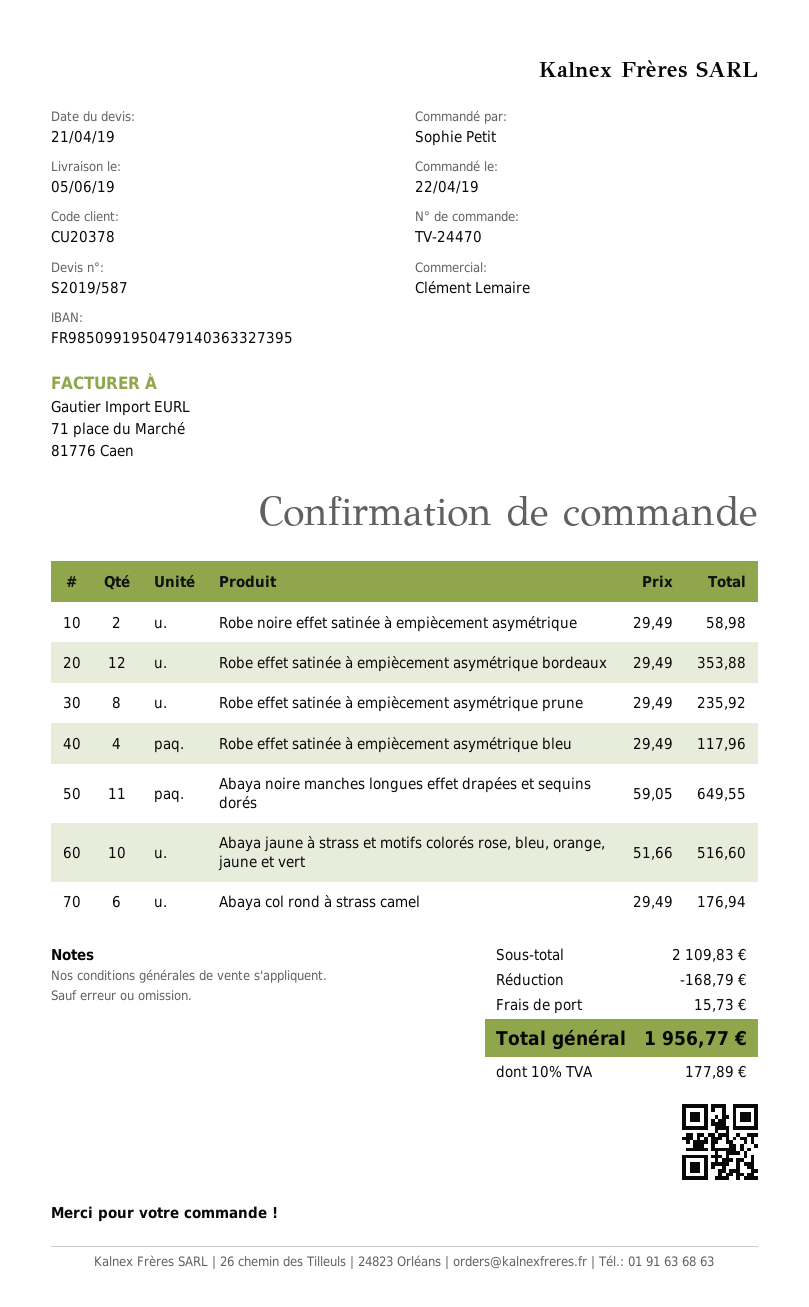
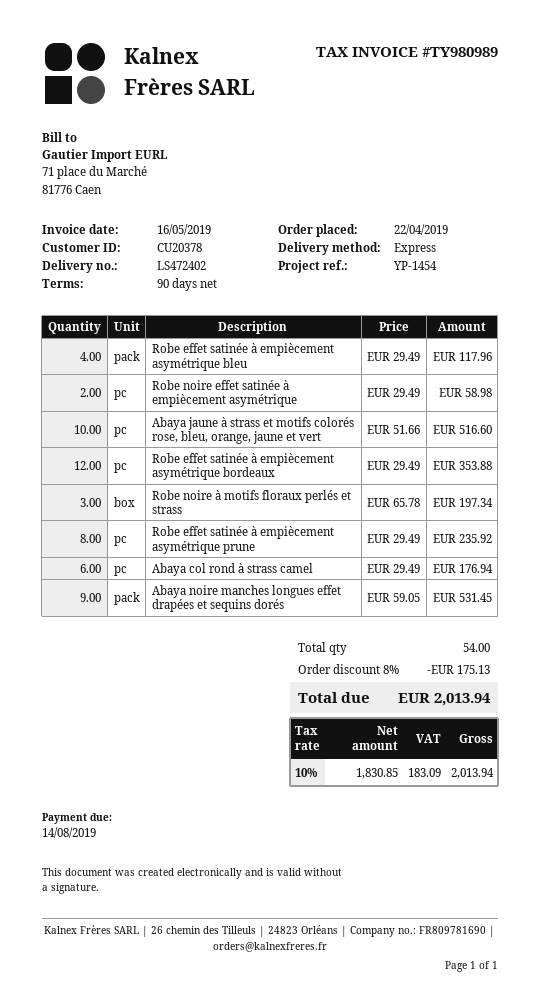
Abaya noire manches longues effet drapées et sequins dorés: 11 x 59.05 = 649.55 -> 9 x 59.05 = 531.45
Robe noire à motifs floraux perlés et strass: none -> 3 x 65.78 = 197.34
discount: 168.79 -> 175.13
shipping: 15.73 -> none
tax: 10% = 177.89 -> 10% = 183.09
total: 1956.77 -> 2013.94

